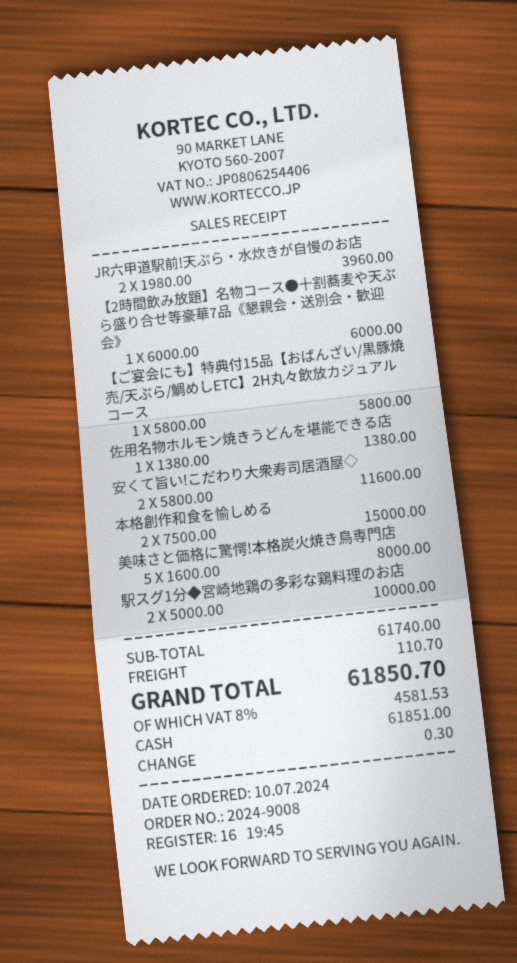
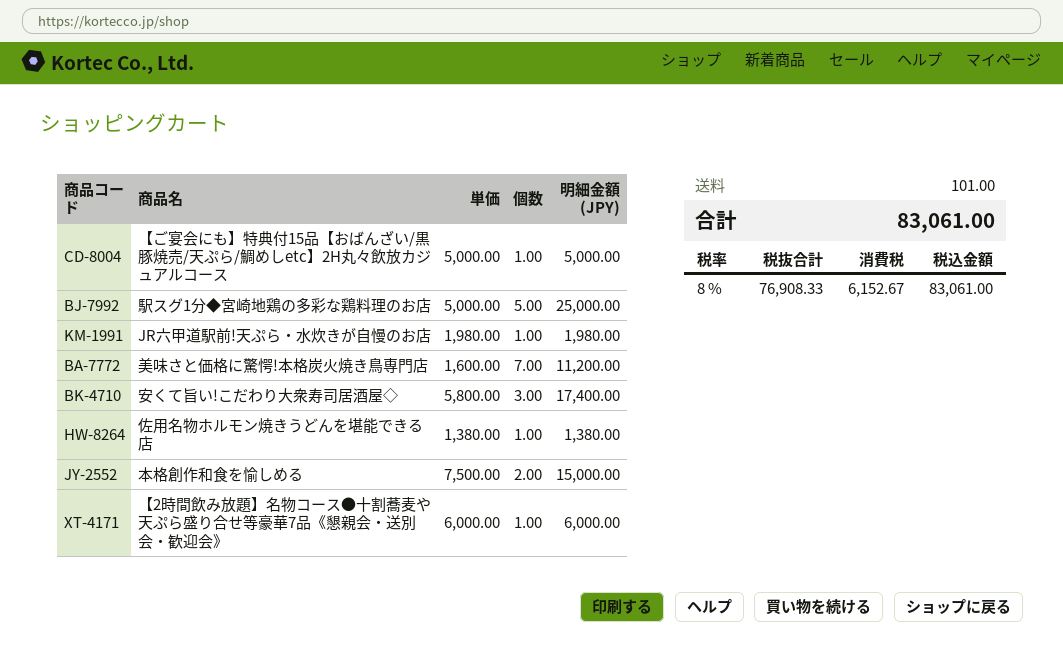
JR六甲道駅前!天ぷら・水炊きが自慢のお店: 2 x 1980.00 = 3960.00 -> 1 x 1980.00 = 1980.00
【ご宴会にも】特典付15品【おばんざい/黒豚焼売/天ぷら/鯛めしETC】2H丸々飲放カジュアルコース: 1 x 5800.00 = 5800.00 -> 1 x 5000.00 = 5000.00
安くて旨い!こだわり大衆寿司居酒屋◇: 2 x 5800.00 = 11600.00 -> 3 x 5800.00 = 17400.00
美味さと価格に驚愕!本格炭火焼き鳥専門店: 5 x 1600.00 = 8000.00 -> 7 x 1600.00 = 11200.00
駅スグ1分◆宮崎地鶏の多彩な鶏料理のお店: 2 x 5000.00 = 10000.00 -> 5 x 5000.00 = 25000.00
shipping: 110.70 -> 101.00
tax: 8% = 4581.53 -> 8% = 6152.67
total: 61850.70 -> 83061.00

